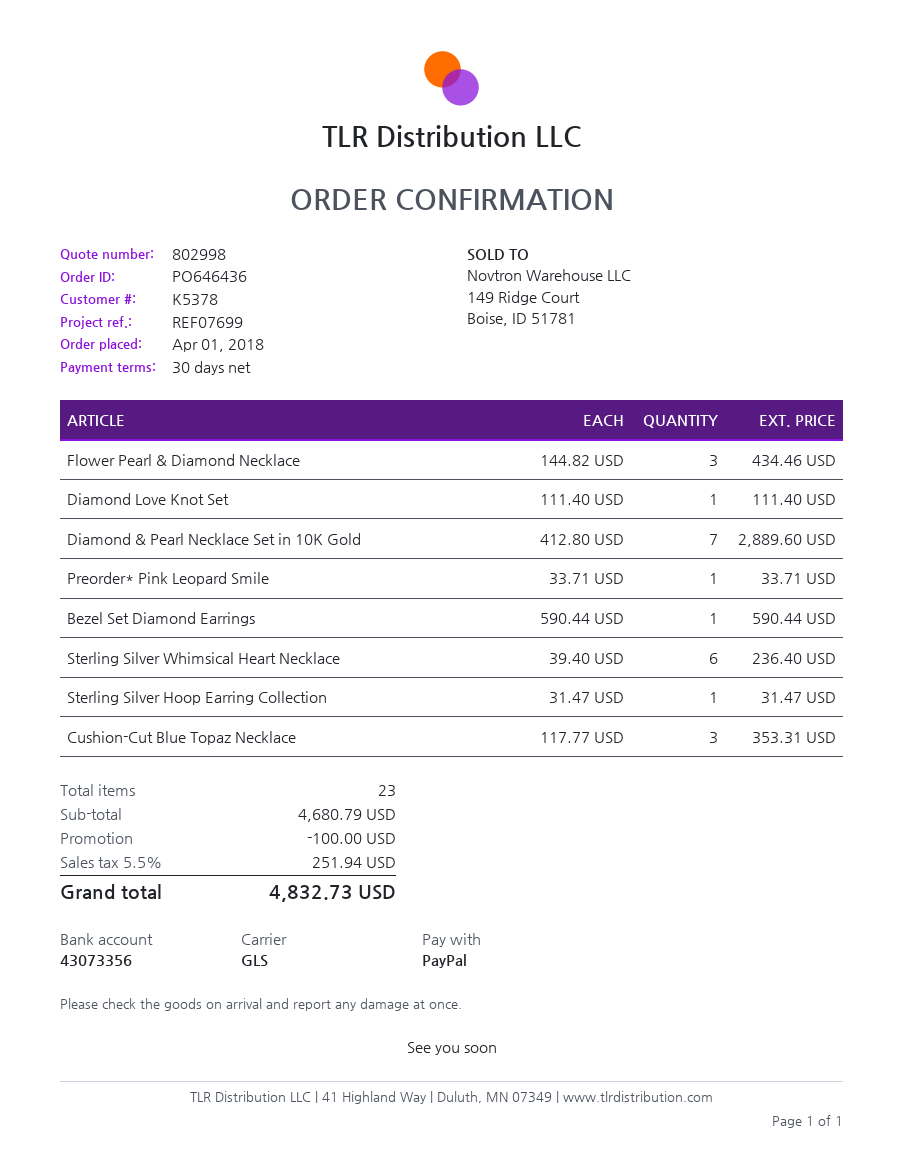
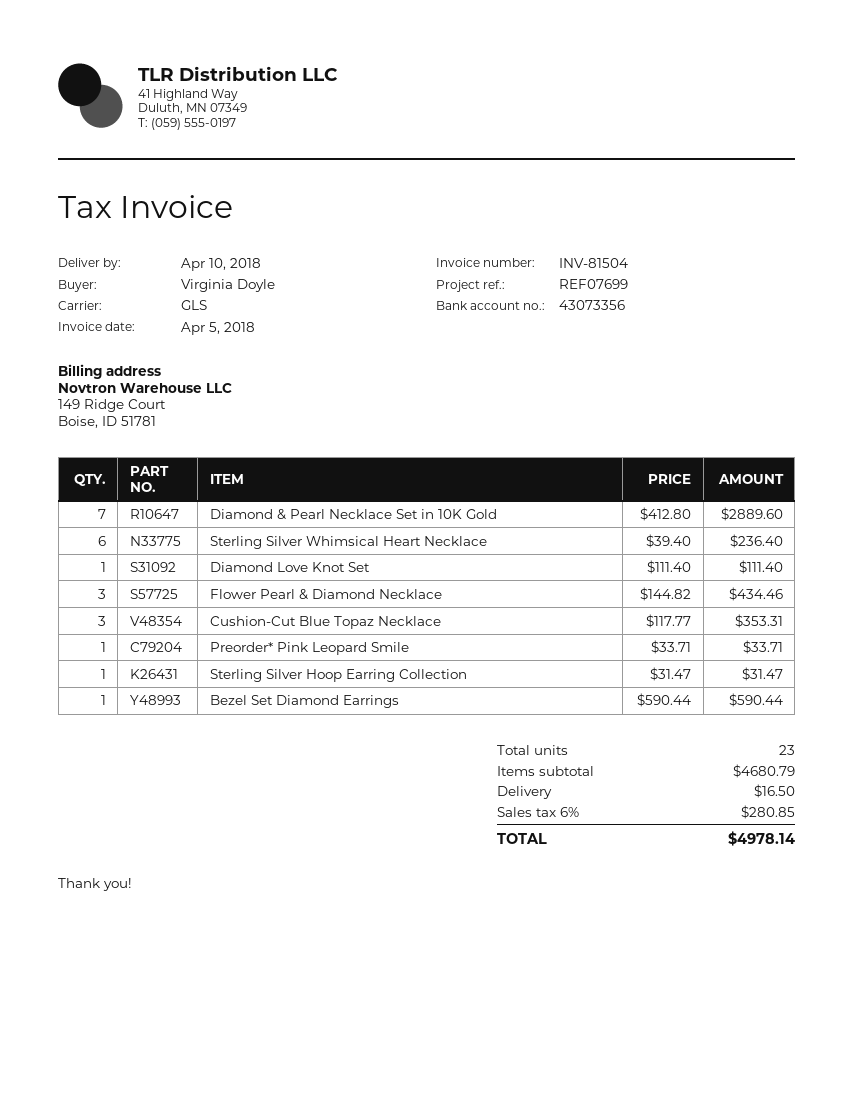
discount: 100.00 -> none
shipping: none -> 16.50
tax: 5.5% = 251.94 -> 6% = 280.85
total: 4832.73 -> 4978.14

